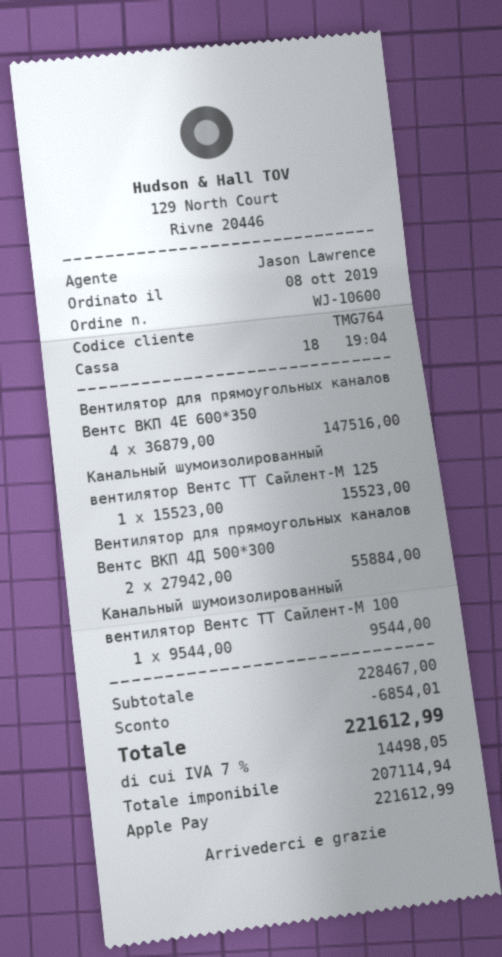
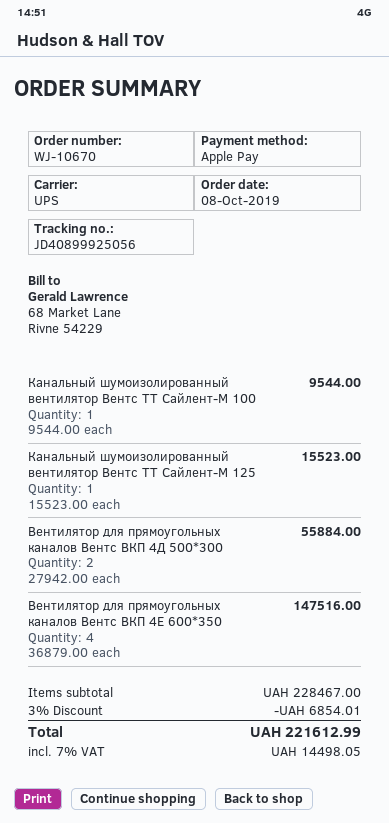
order number: WJ-10600 -> WJ-10670

